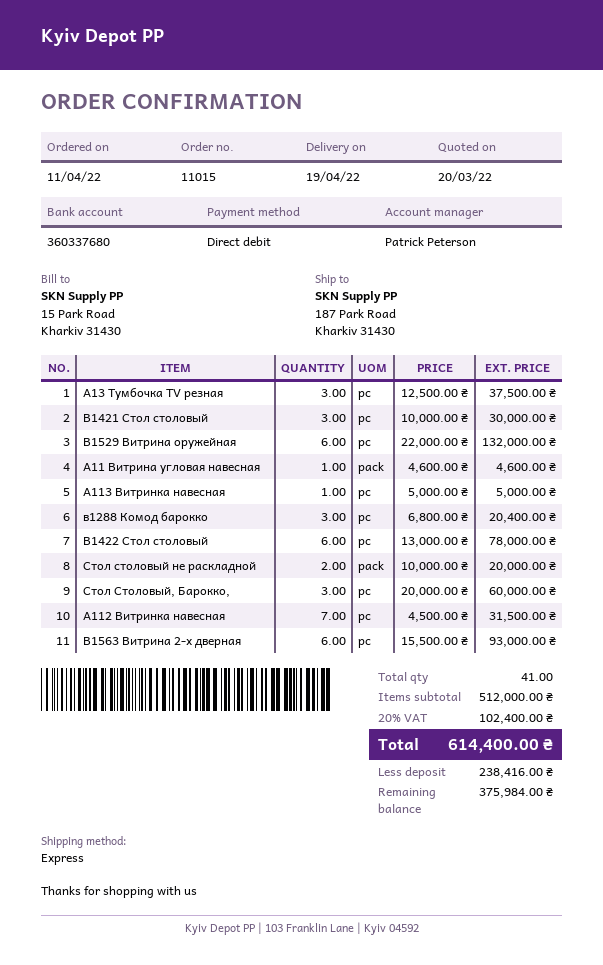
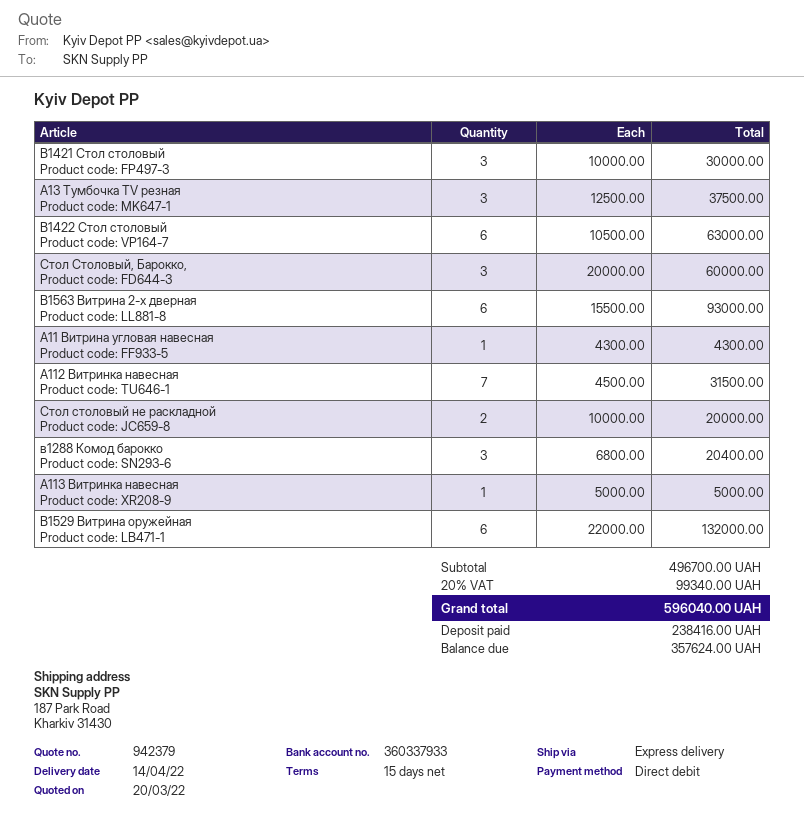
delivery date: 2022-04-19 -> 2022-04-14
bank account: 360337680 -> 360337933
А11 Витрина угловая навесная: 1 x 4600.00 = 4600.00 -> 1 x 4300.00 = 4300.00
В1422 Стол столовый: 6 x 13000.00 = 78000.00 -> 6 x 10500.00 = 63000.00
subtotal: 512000.00 -> 496700.00
tax: 20% = 102400.00 -> 20% = 99340.00
total: 614400.00 -> 596040.00
balance: 375984.00 -> 357624.00

